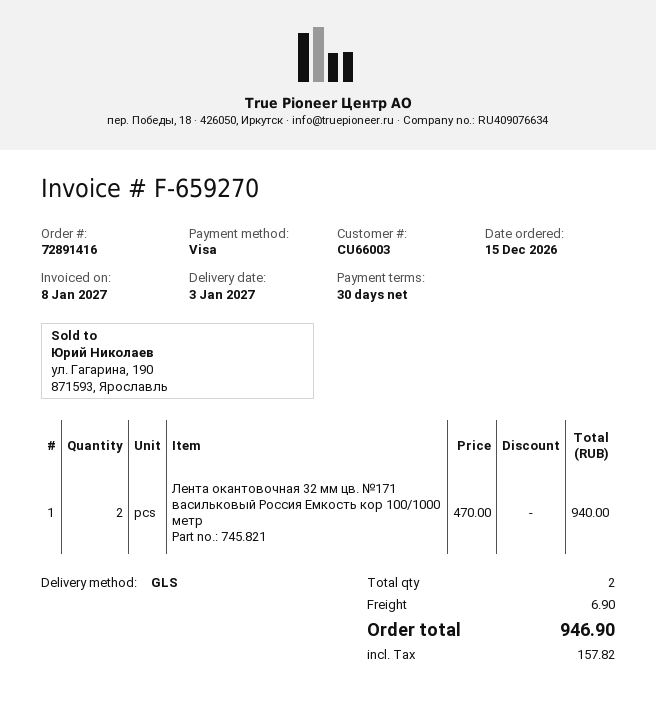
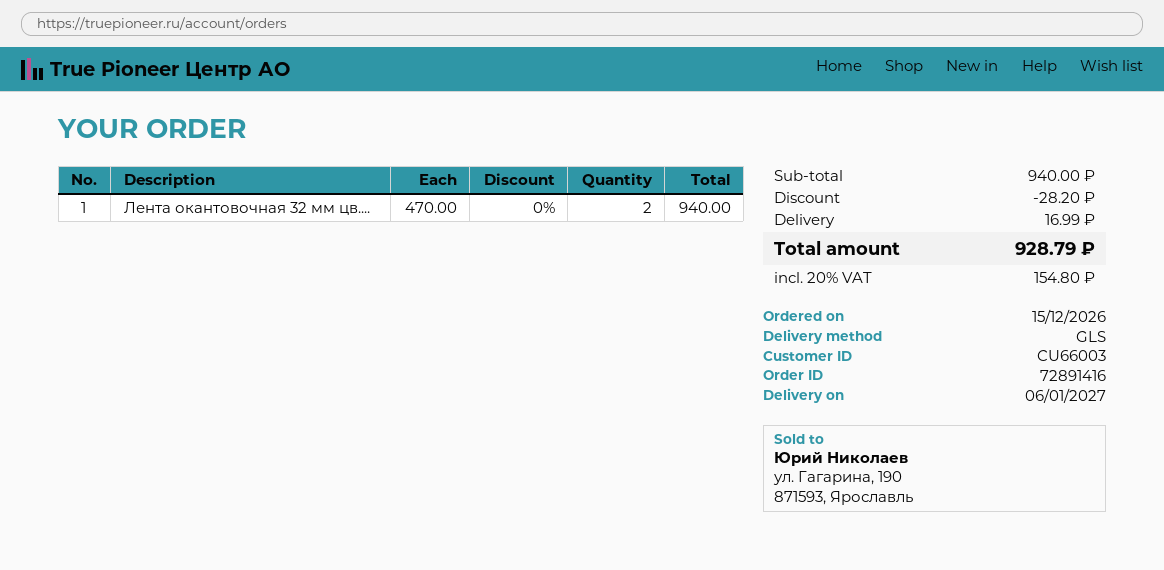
delivery date: 2027-01-03 -> 2027-01-06
discount: none -> 28.20
shipping: 6.90 -> 16.99
tax: 157.82 -> 154.80
total: 946.90 -> 928.79

